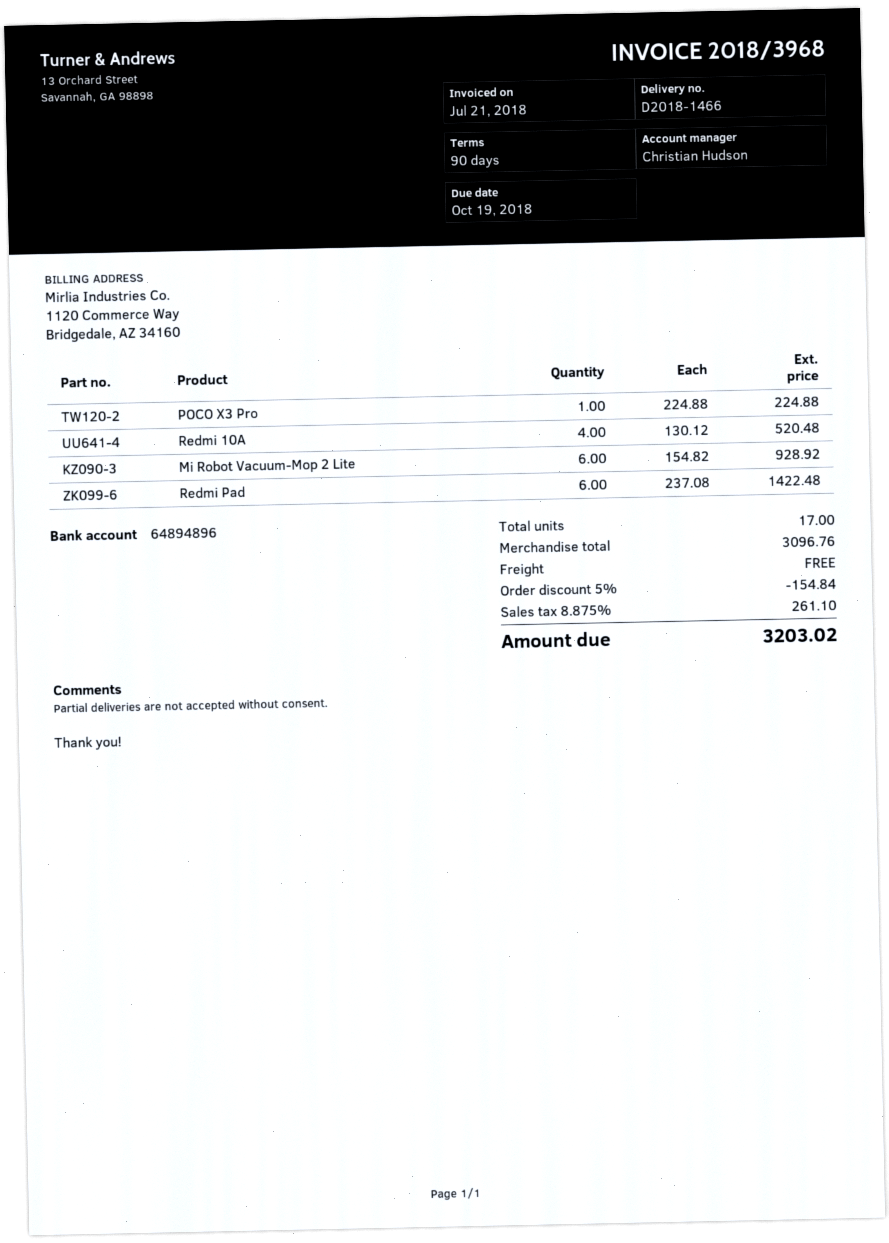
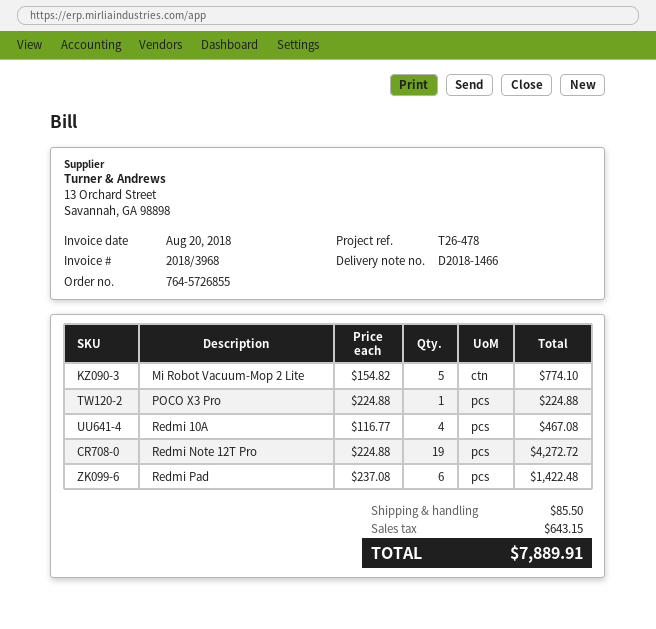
invoice date: 2018-07-21 -> 2018-08-20
Redmi 10A: 4 x 130.12 = 520.48 -> 4 x 116.77 = 467.08
Mi Robot Vacuum-Mop 2 Lite: 6 x 154.82 = 928.92 -> 5 x 154.82 = 774.10
Redmi Note 12T Pro: none -> 19 x 224.88 = 4272.72
discount: 5% = 154.84 -> none
shipping: 0.00 -> 85.50
tax: 261.10 -> 643.15
total: 3203.02 -> 7889.91

